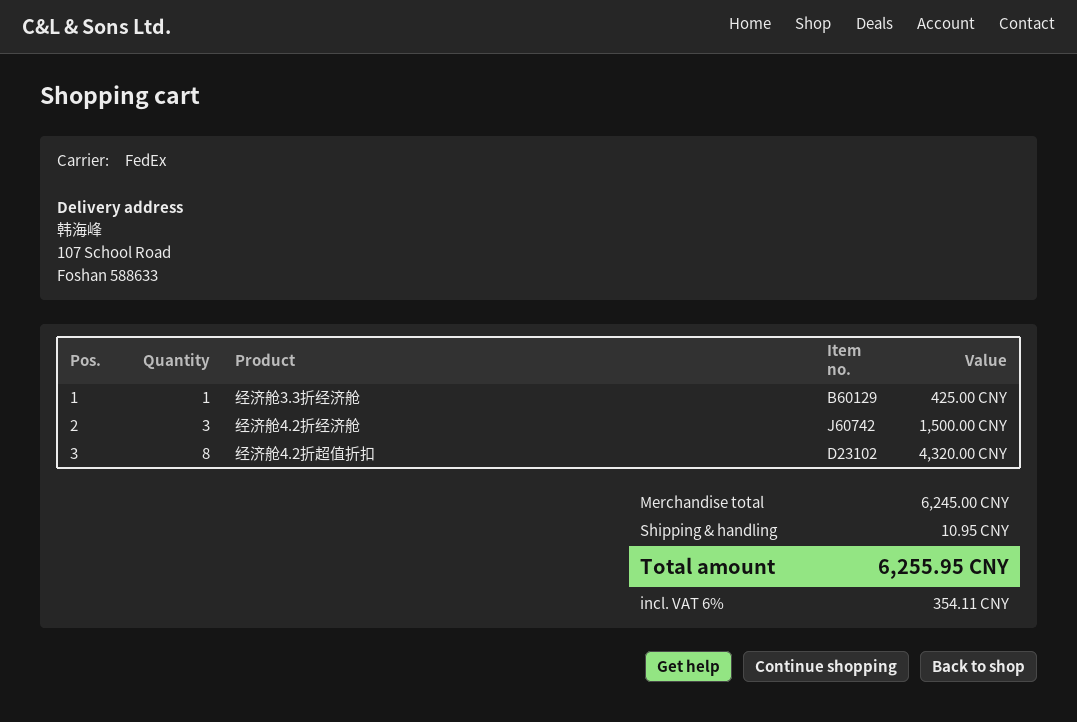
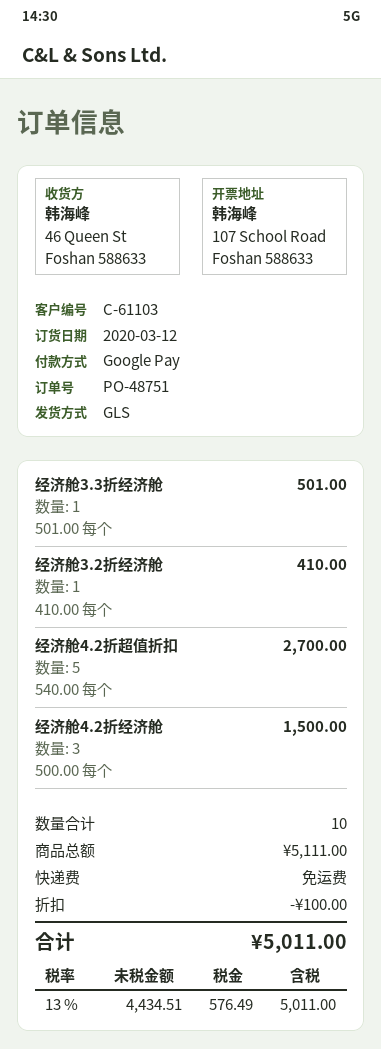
shipping method: FedEx -> GLS
ship to: 107 School Road, Foshan 588633 -> 46 Queen St, Foshan 588633
经济舱3.3折经济舱: 1 for 425.00 -> 1 for 501.00
经济舱4.2折超值折扣: 8 for 4320.00 -> 5 for 2700.00
经济舱3.2折经济舱: none -> 1 for 410.00
subtotal: 6245.00 -> 5111.00
discount: none -> 100.00
shipping: 10.95 -> 0.00
tax: 6% = 354.11 -> 13% = 576.49
total: 6255.95 -> 5011.00

